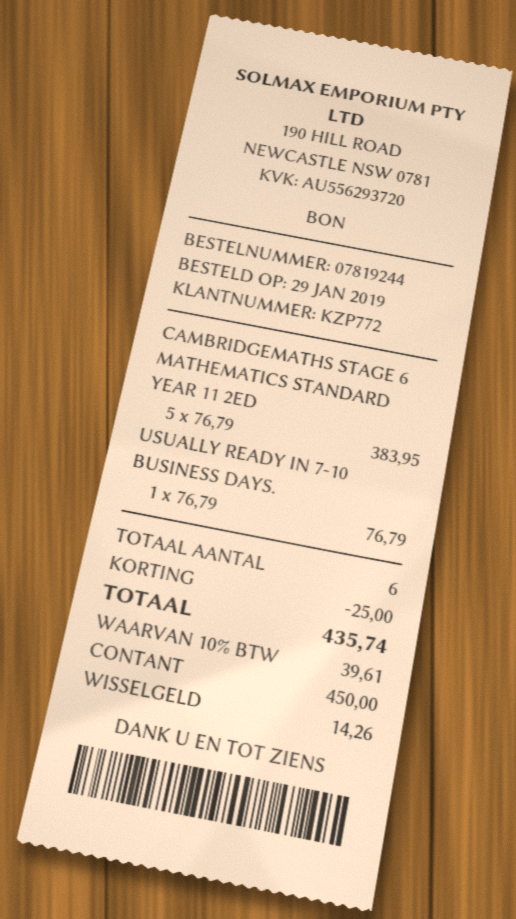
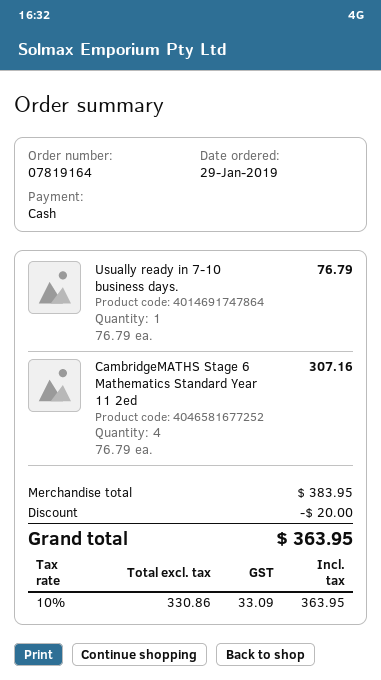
order number: 07819244 -> 07819164
CAMBRIDGEMATHS STAGE 6 MATHEMATICS STANDARD YEAR 11 2ED: 5 x 76.79 = 383.95 -> 4 x 76.79 = 307.16
discount: 25.00 -> 20.00
tax: 10% = 39.61 -> 10% = 33.09
total: 435.74 -> 363.95

